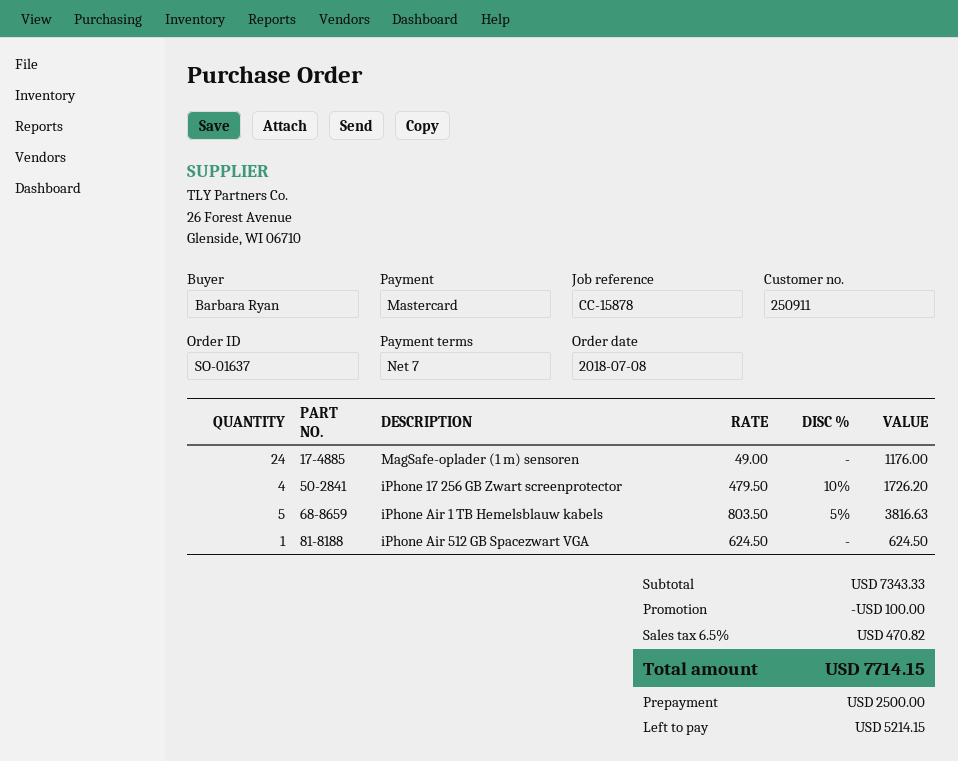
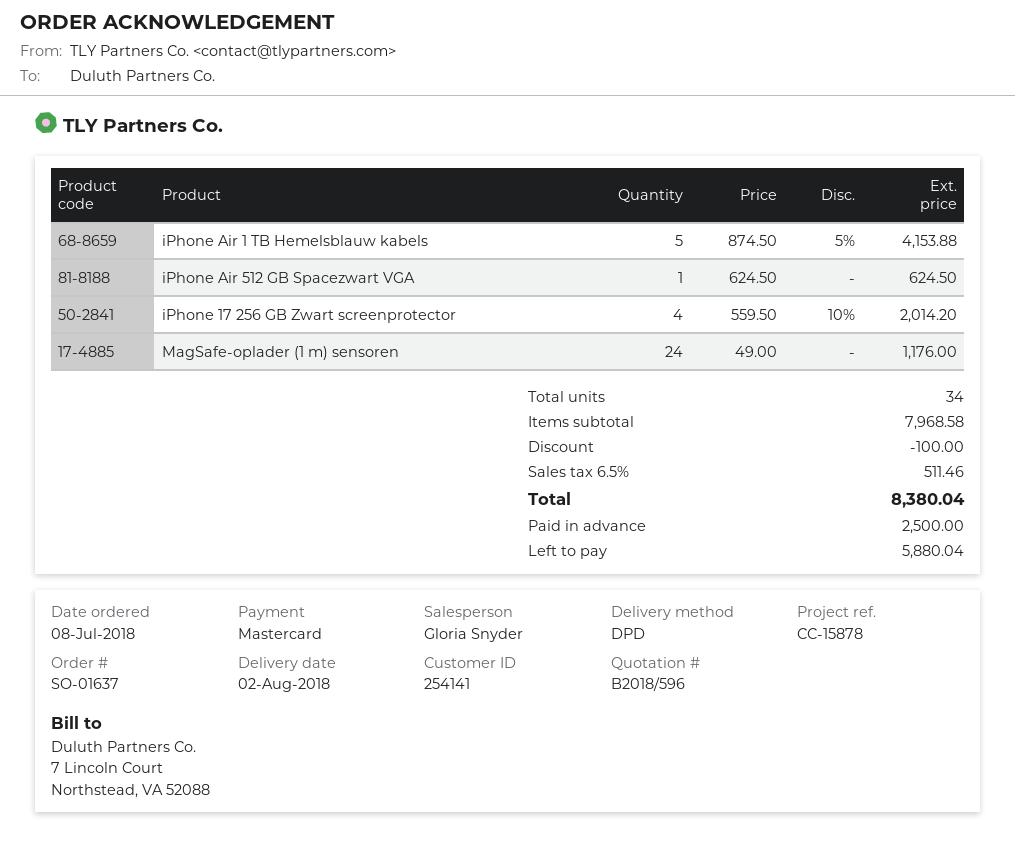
customer number: 250911 -> 254141
iPhone 17 256 GB Zwart screenprotector: 4 x 479.50 - 10% = 1726.20 -> 4 x 559.50 - 10% = 2014.20
iPhone Air 1 TB Hemelsblauw kabels: 5 x 803.50 - 5% = 3816.63 -> 5 x 874.50 - 5% = 4153.88
subtotal: 7343.33 -> 7968.58
tax: 6.5% = 470.82 -> 6.5% = 511.46
total: 7714.15 -> 8380.04
balance: 5214.15 -> 5880.04

